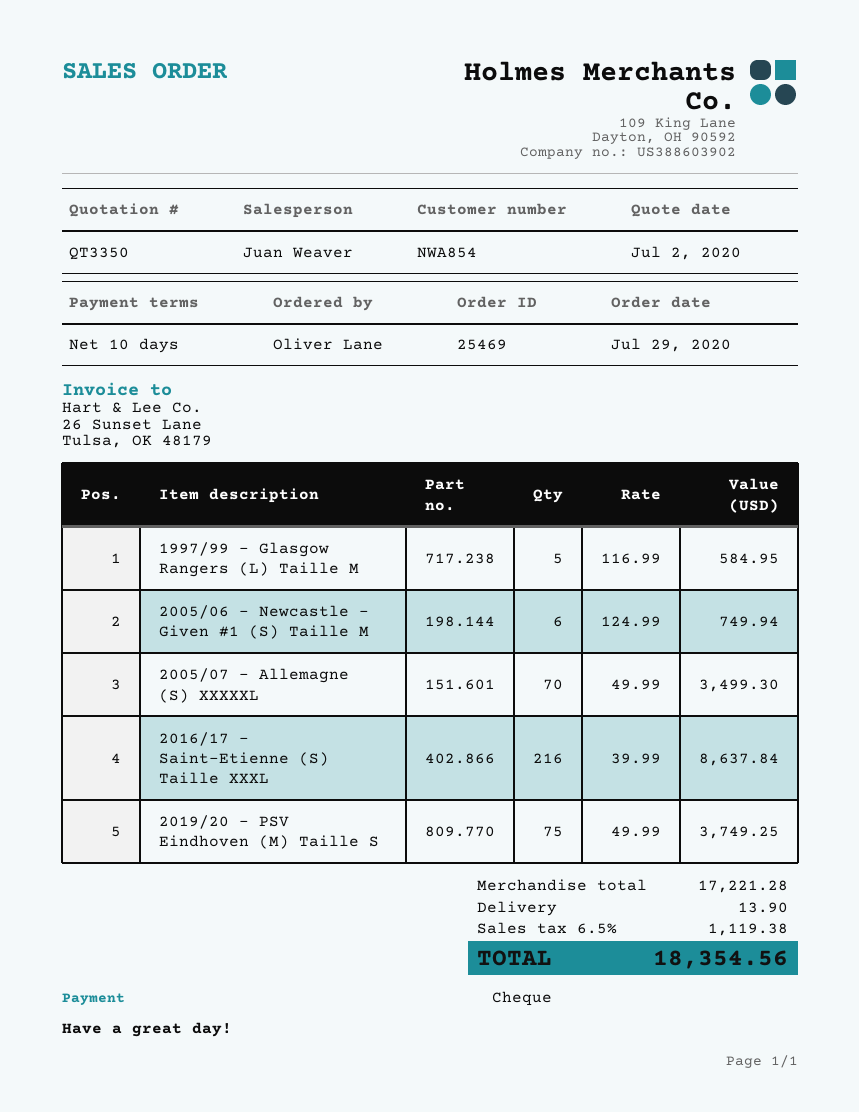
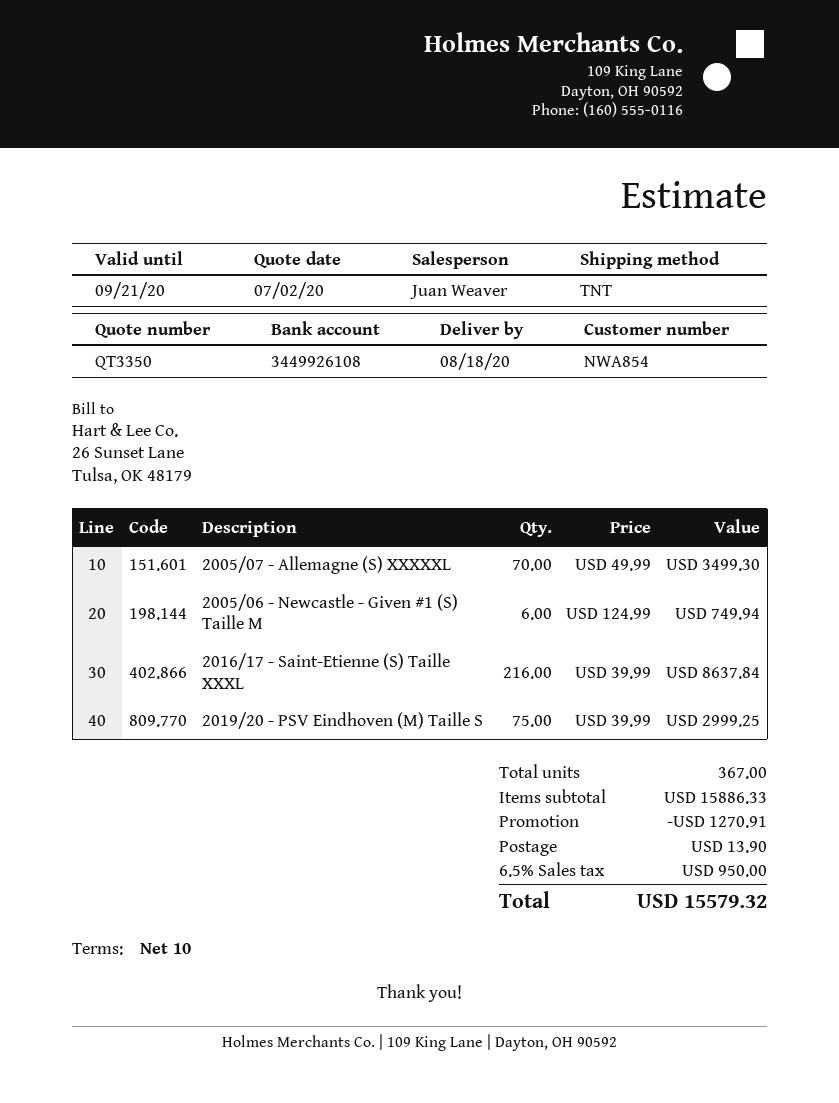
1997/99 - Glasgow Rangers (L) Taille M: 5 x 116.99 = 584.95 -> none
2019/20 - PSV Eindhoven (M) Taille S: 75 x 49.99 = 3749.25 -> 75 x 39.99 = 2999.25
subtotal: 17221.28 -> 15886.33
discount: none -> 1270.91
tax: 6.5% = 1119.38 -> 6.5% = 950.00
total: 18354.56 -> 15579.32

